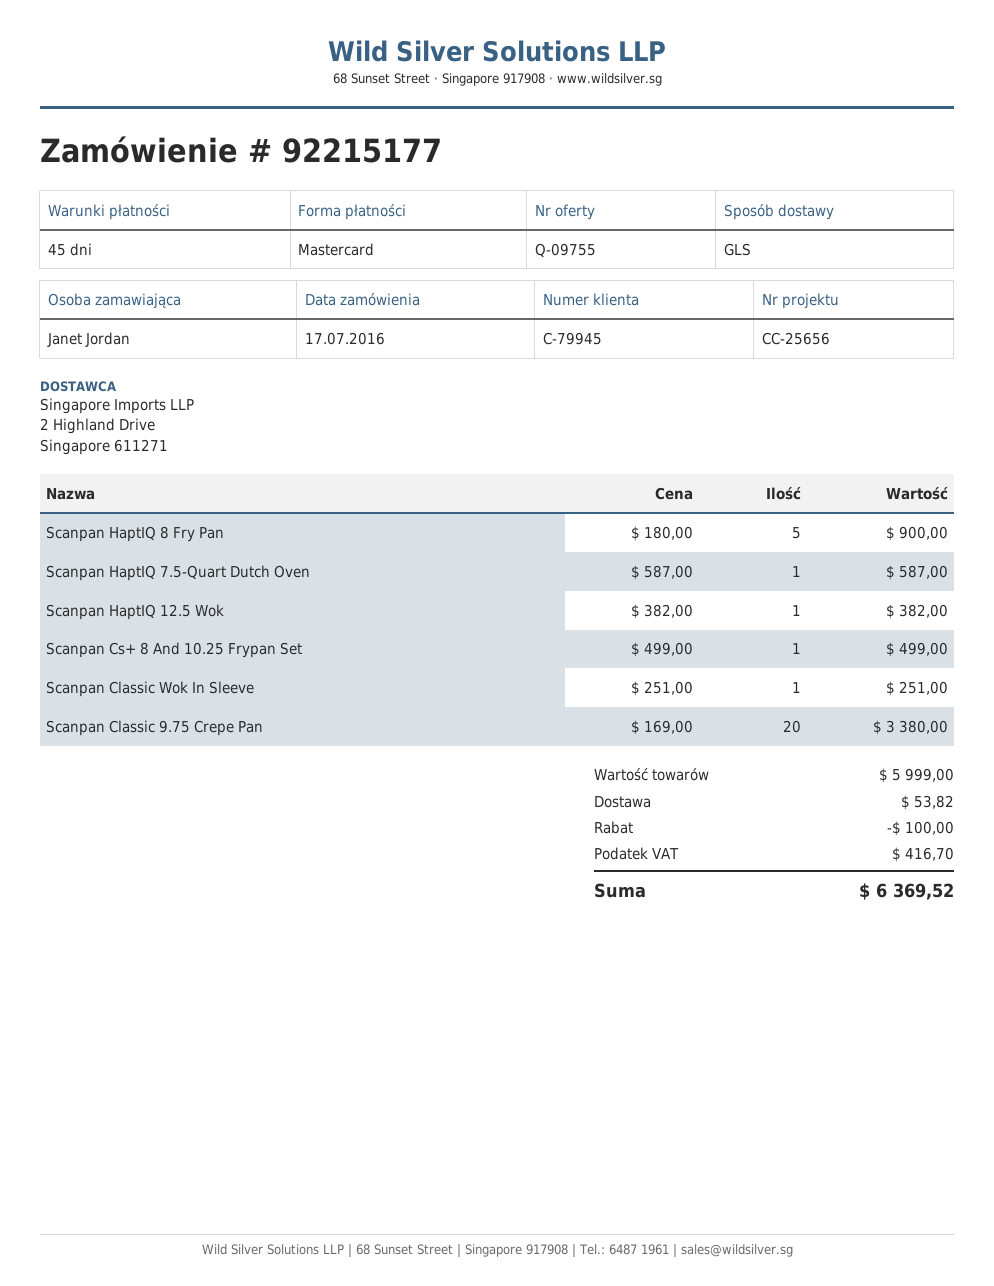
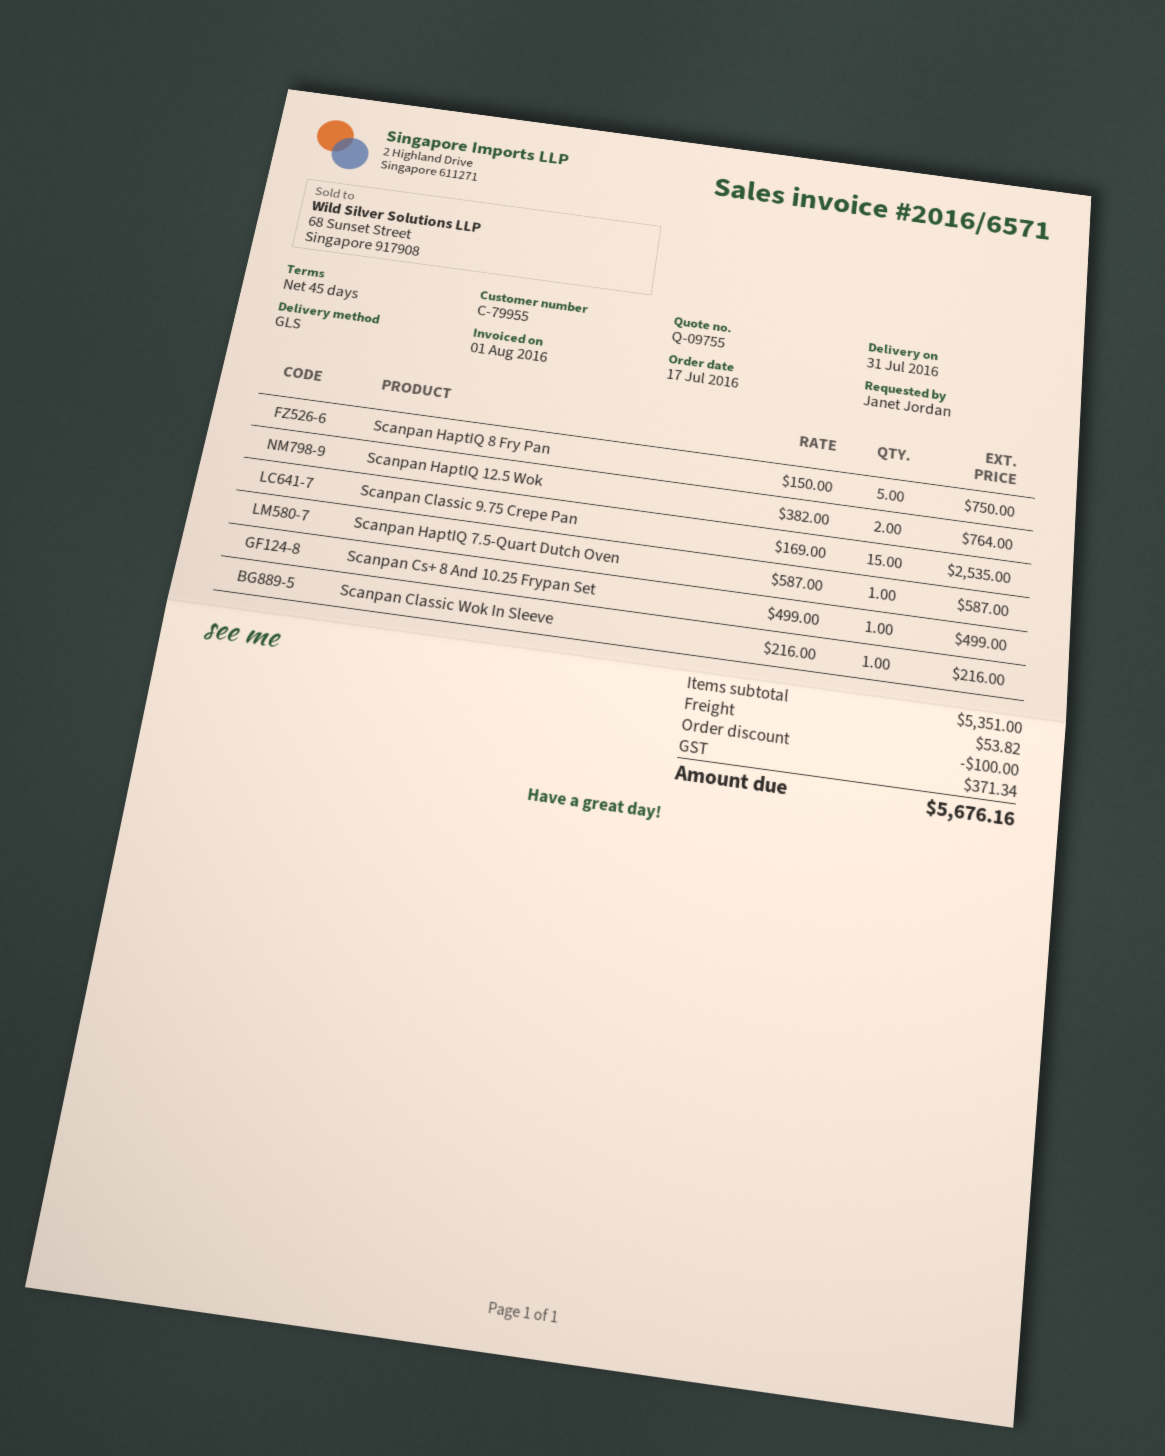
customer number: C-79945 -> C-79955
Scanpan HaptIQ 8 Fry Pan: 5 x 180.00 = 900.00 -> 5 x 150.00 = 750.00
Scanpan HaptIQ 12.5 Wok: 1 x 382.00 = 382.00 -> 2 x 382.00 = 764.00
Scanpan Classic Wok In Sleeve: 1 x 251.00 = 251.00 -> 1 x 216.00 = 216.00
Scanpan Classic 9.75 Crepe Pan: 20 x 169.00 = 3380.00 -> 15 x 169.00 = 2535.00
subtotal: 5999.00 -> 5351.00
tax: 416.70 -> 371.34
total: 6369.52 -> 5676.16

